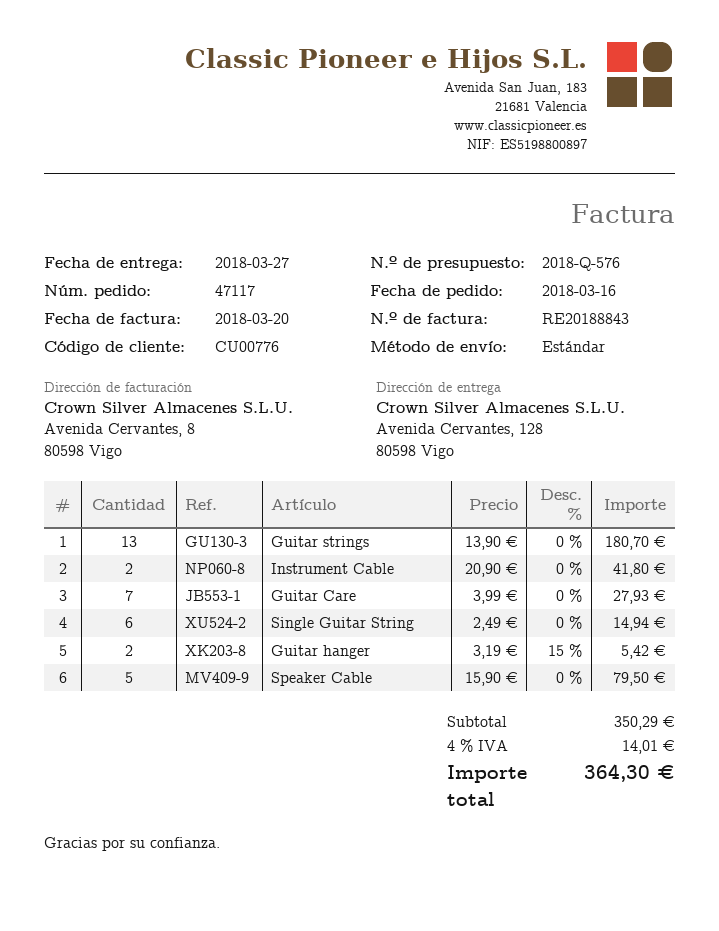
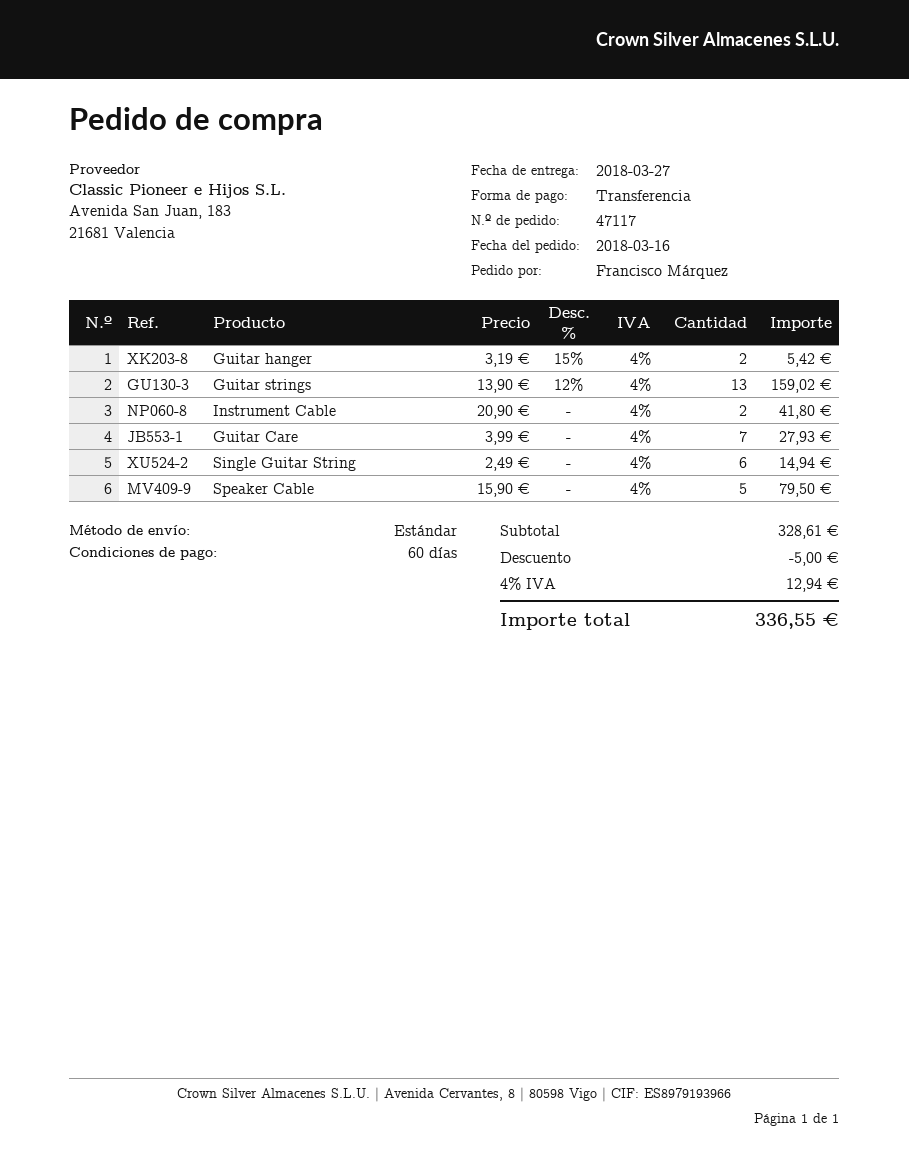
Guitar strings: 13 x 13.90 = 180.70 -> 13 x 13.90 - 12% = 159.02
subtotal: 350.29 -> 328.61
discount: none -> 5.00
tax: 4% = 14.01 -> 4% = 12.94
total: 364.30 -> 336.55

